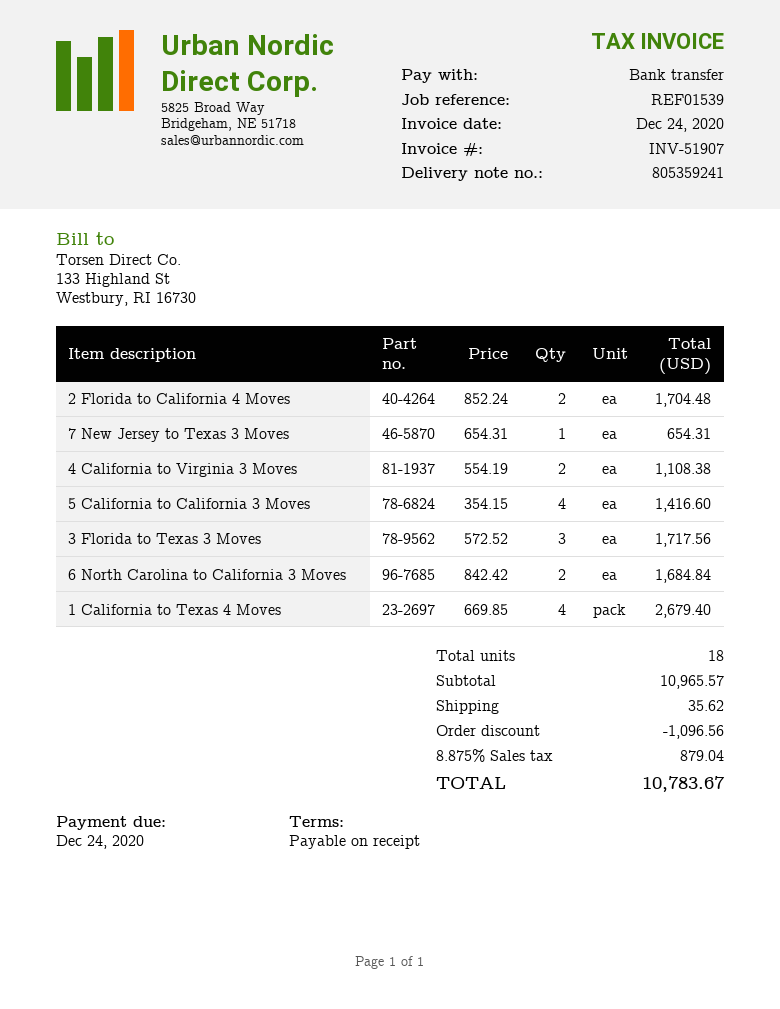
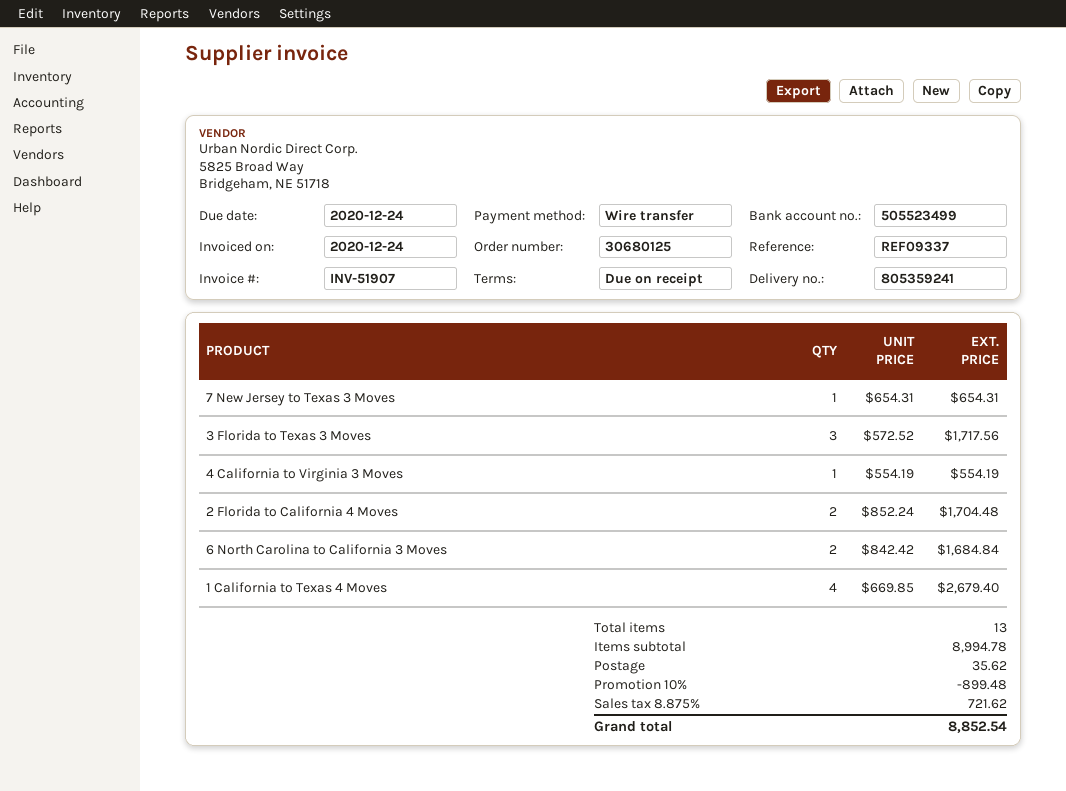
reference: REF01539 -> REF09337
4 California to Virginia 3 Moves: 2 x 554.19 = 1108.38 -> 1 x 554.19 = 554.19
5 California to California 3 Moves: 4 x 354.15 = 1416.60 -> none
total quantity: 18 -> 13
subtotal: 10965.57 -> 8994.78
discount: 1096.56 -> 899.48
tax: 8.875% = 879.04 -> 8.875% = 721.62
total: 10783.67 -> 8852.54

